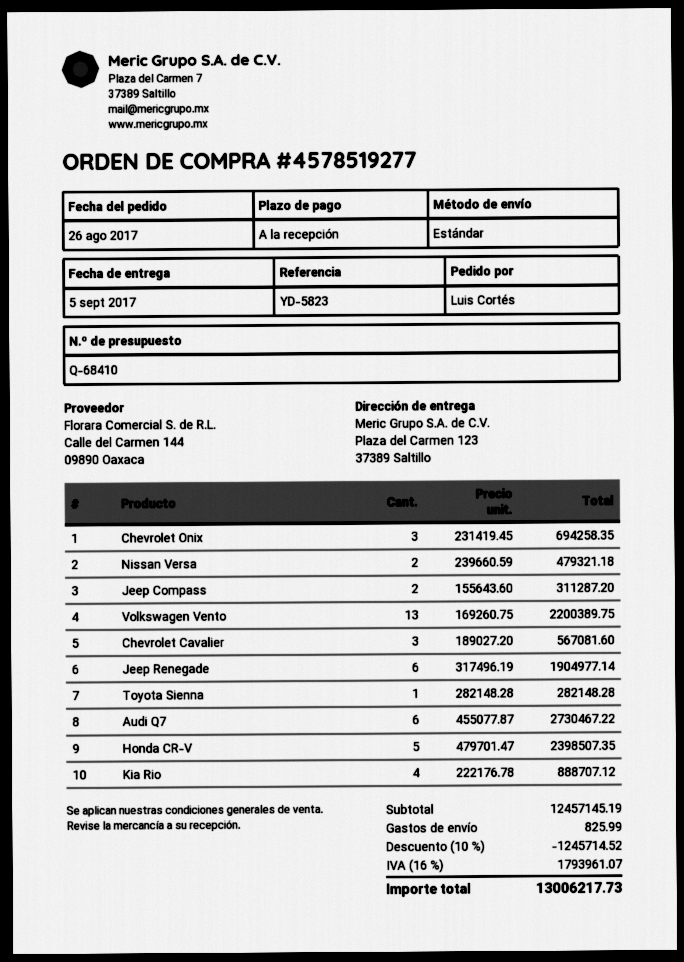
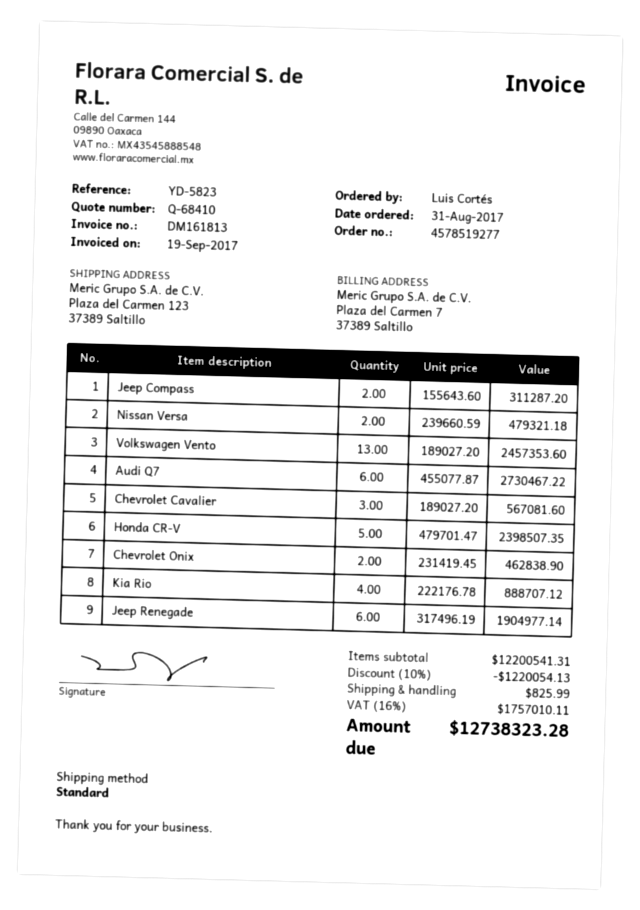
order date: 2017-08-26 -> 2017-08-31
Chevrolet Onix: 3 x 231419.45 = 694258.35 -> 2 x 231419.45 = 462838.90
Volkswagen Vento: 13 x 169260.75 = 2200389.75 -> 13 x 189027.20 = 2457353.60
Toyota Sienna: 1 x 282148.28 = 282148.28 -> none
subtotal: 12457145.19 -> 12200541.31
discount: 10% = 1245714.52 -> 10% = 1220054.13
tax: 16% = 1793961.07 -> 16% = 1757010.11
total: 13006217.73 -> 12738323.28

